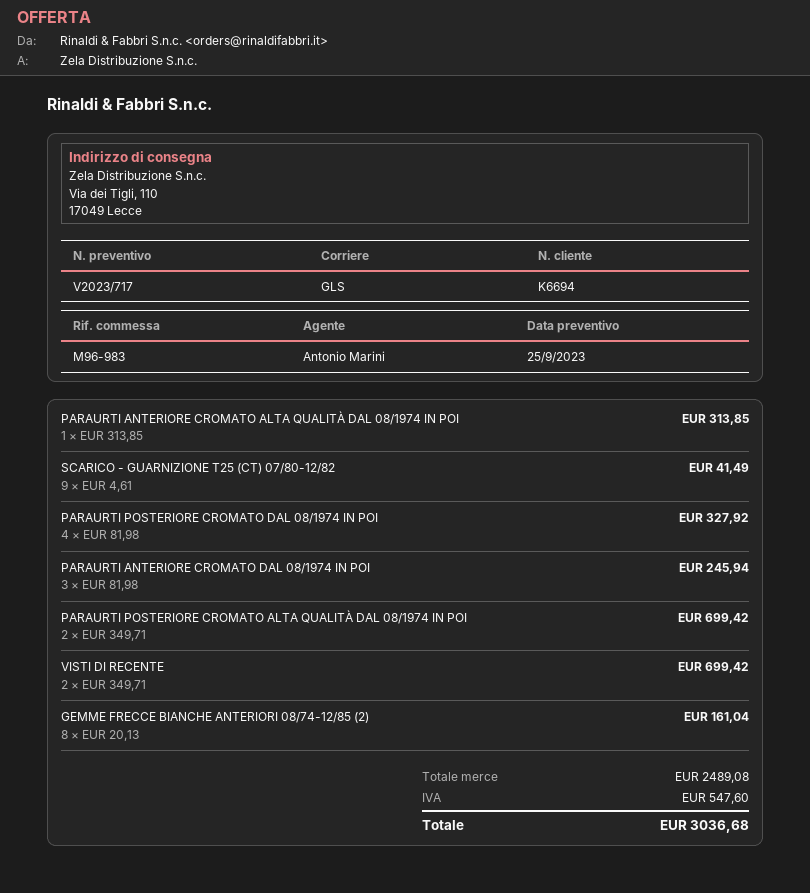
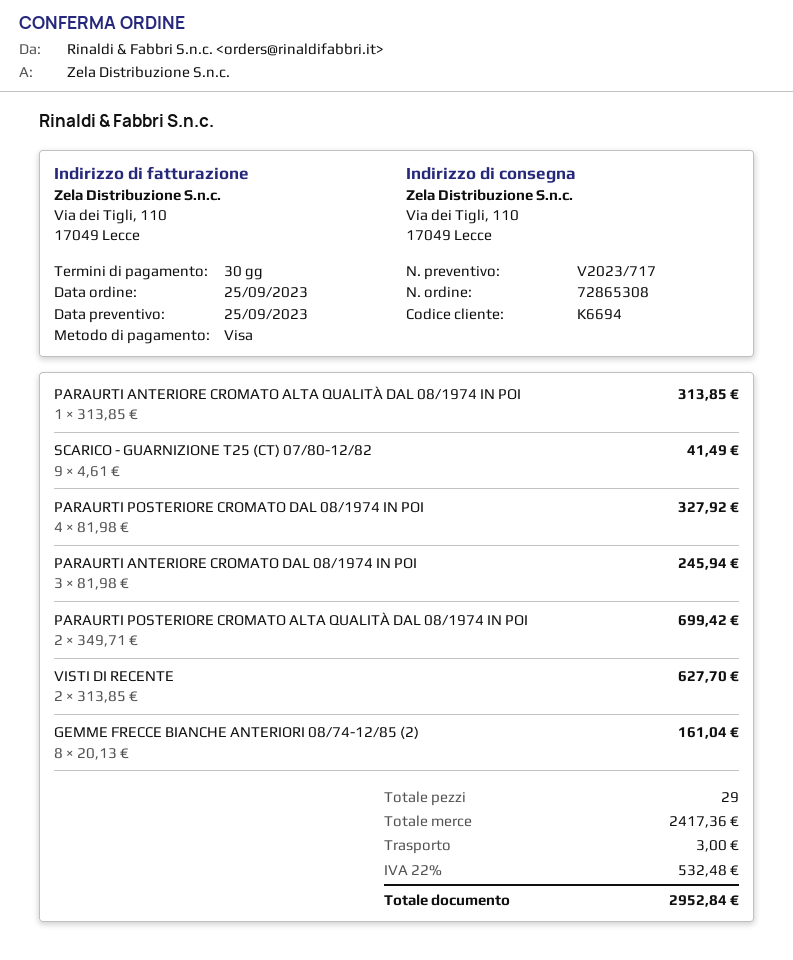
VISTI DI RECENTE: 2 x 349.71 = 699.42 -> 2 x 313.85 = 627.70
subtotal: 2489.08 -> 2417.36
shipping: none -> 3.00
tax: 547.60 -> 532.48
total: 3036.68 -> 2952.84

